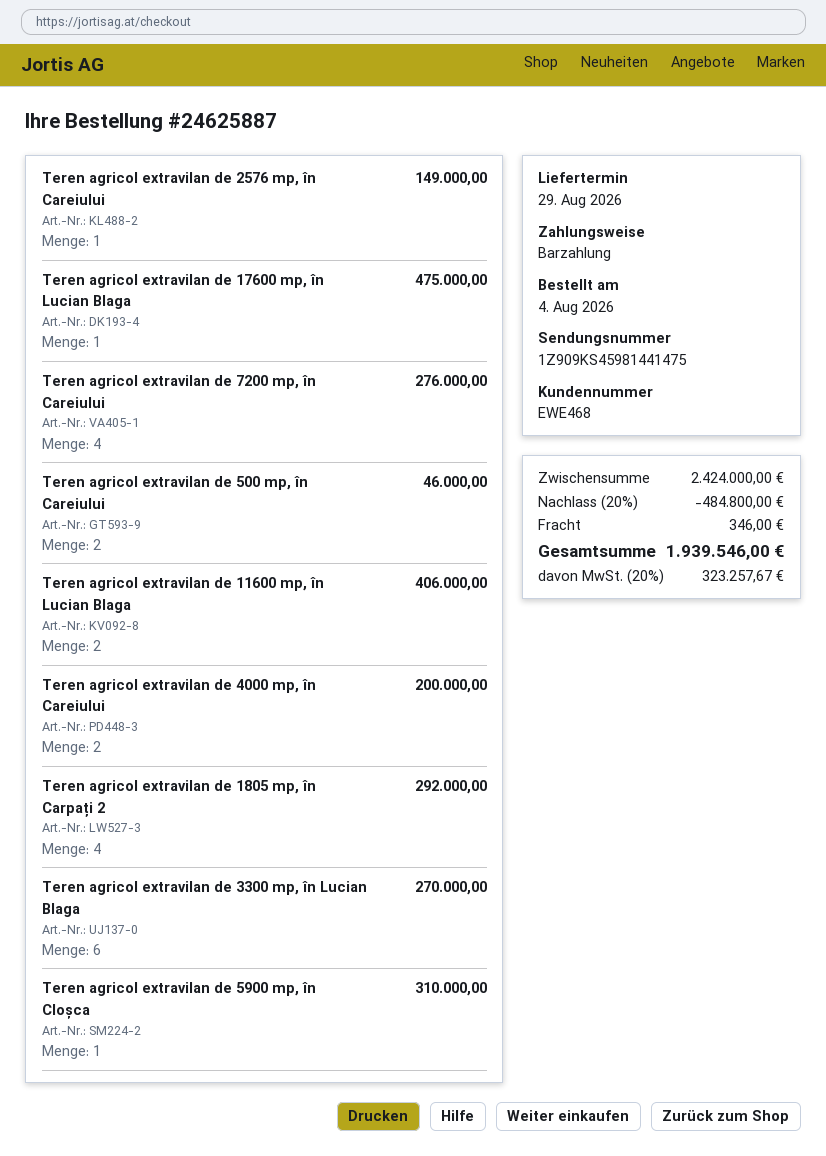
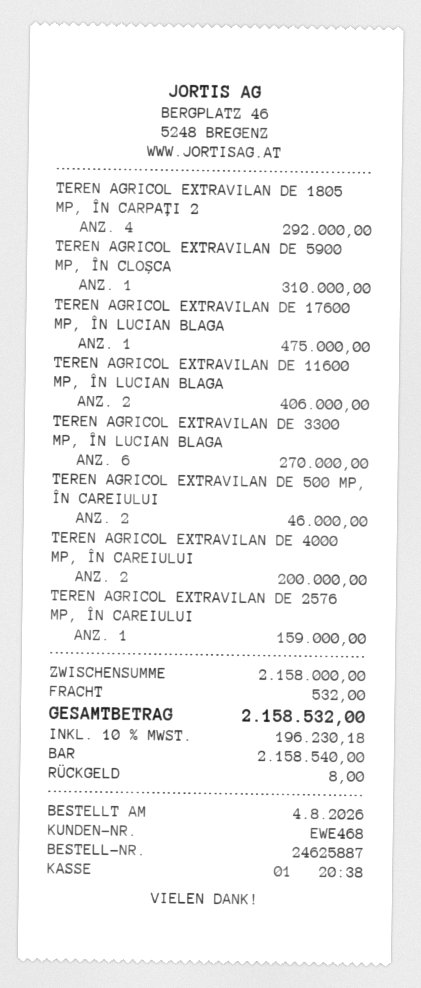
Teren agricol extravilan de 2576 mp, în Careiului: 1 for 149000.00 -> 1 for 159000.00
Teren agricol extravilan de 7200 mp, în Careiului: 4 for 276000.00 -> none
subtotal: 2424000.00 -> 2158000.00
discount: 20% = 484800.00 -> none
shipping: 346.00 -> 532.00
tax: 20% = 323257.67 -> 10% = 196230.18
total: 1939546.00 -> 2158532.00

